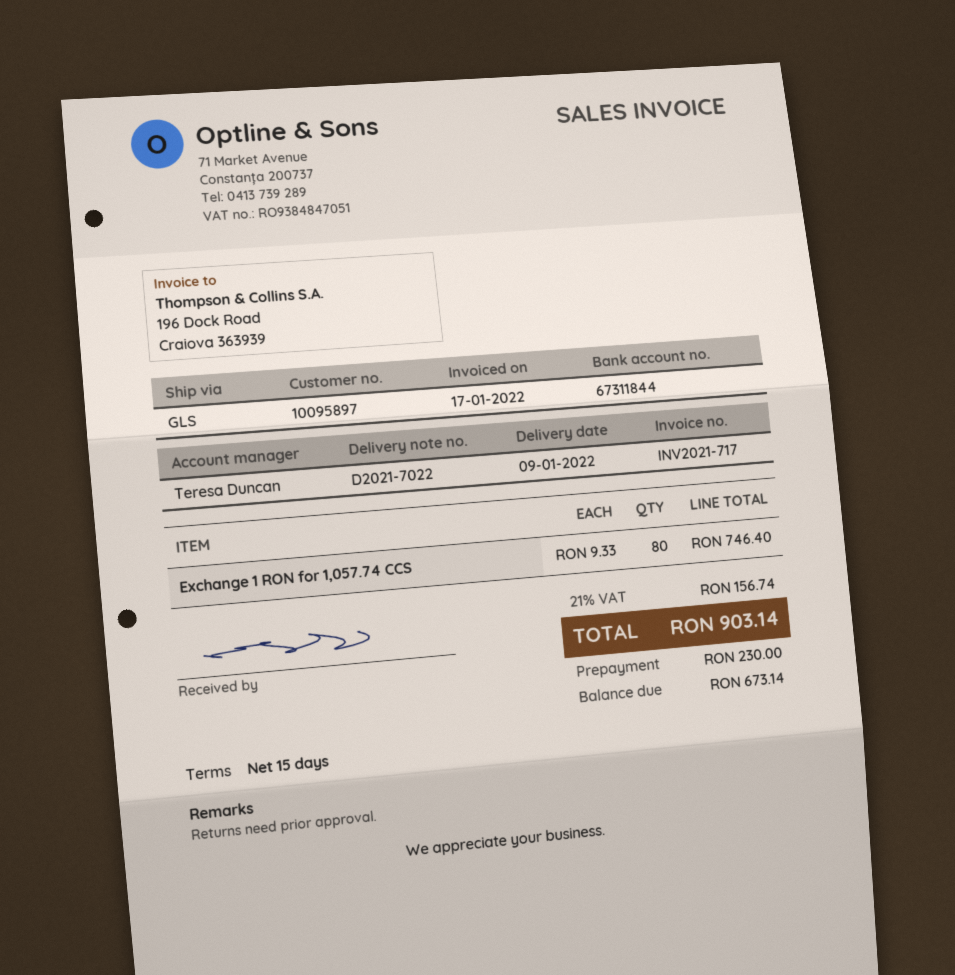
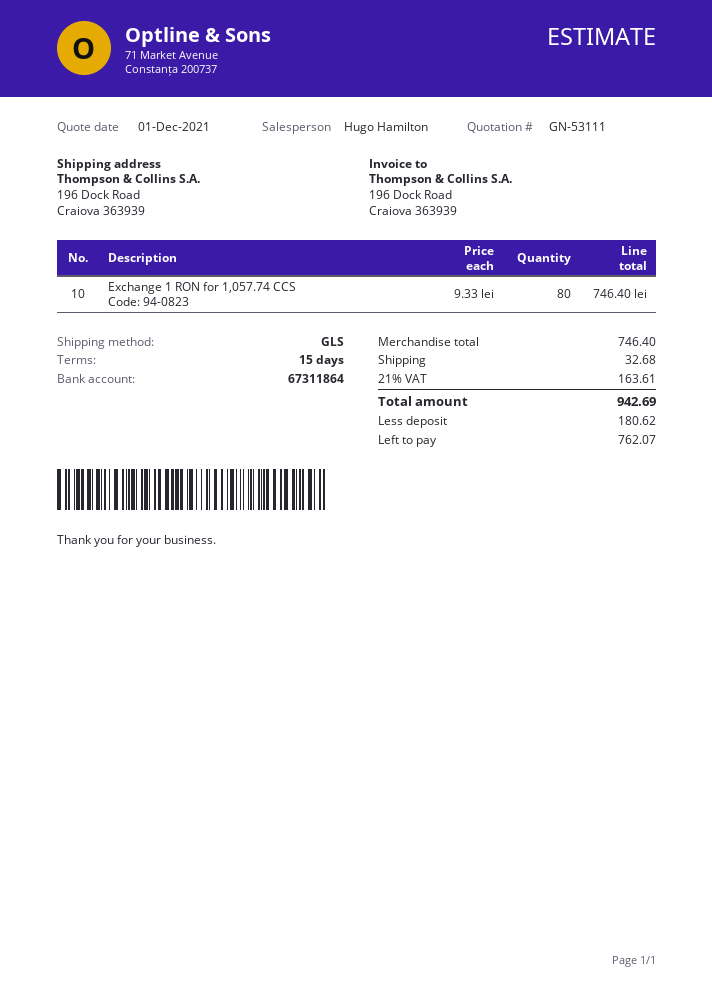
sales rep: Teresa Duncan -> Hugo Hamilton
bank account: 67311844 -> 67311864
shipping: none -> 32.68
tax: 21% = 156.74 -> 21% = 163.61
total: 903.14 -> 942.69
deposit: 230.00 -> 180.62
balance: 673.14 -> 762.07

